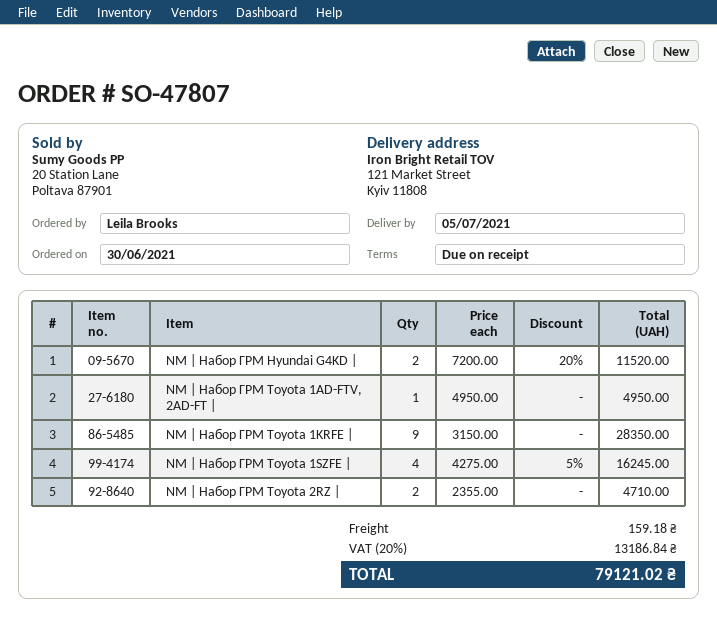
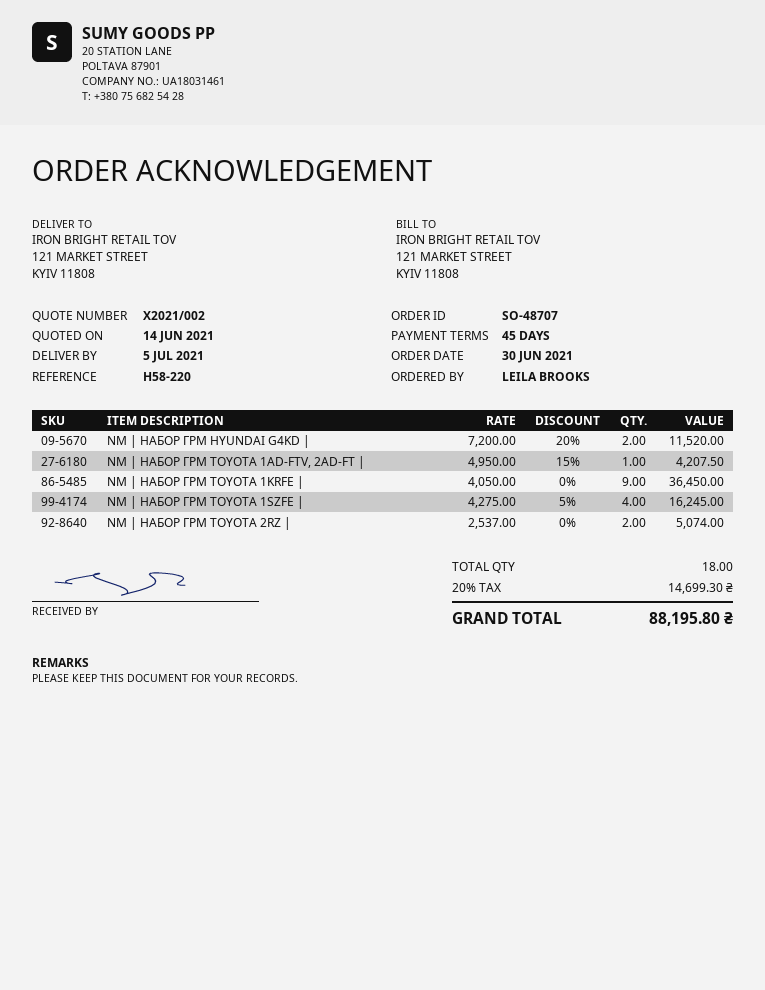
order number: SO-47807 -> SO-48707
payment terms: on receipt -> 45 days
NM | Набор ГРМ Toyota 1AD-FTV, 2AD-FT |: 1 x 4950.00 = 4950.00 -> 1 x 4950.00 - 15% = 4207.50
NM | Набор ГРМ Toyota 1KRFE |: 9 x 3150.00 = 28350.00 -> 9 x 4050.00 = 36450.00
NM | Набор ГРМ Toyota 2RZ |: 2 x 2355.00 = 4710.00 -> 2 x 2537.00 = 5074.00
shipping: 159.18 -> none
tax: 20% = 13186.84 -> 20% = 14699.30
total: 79121.02 -> 88195.80

